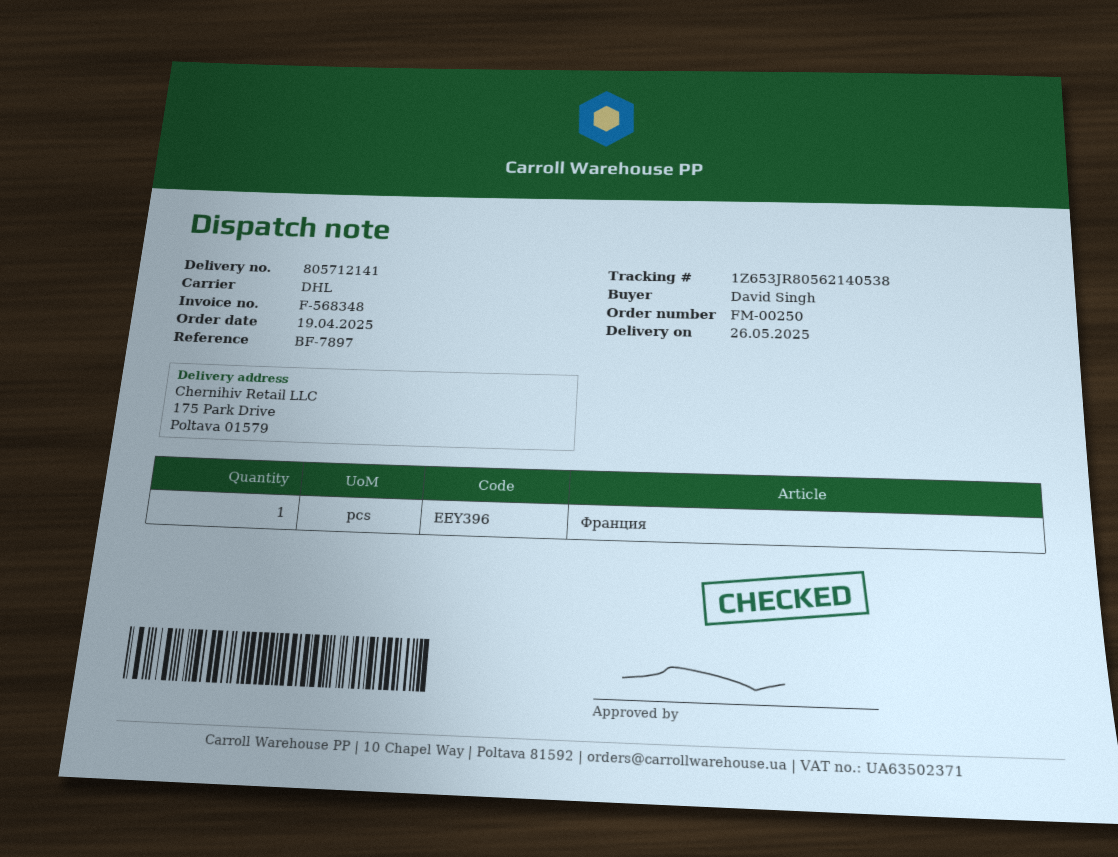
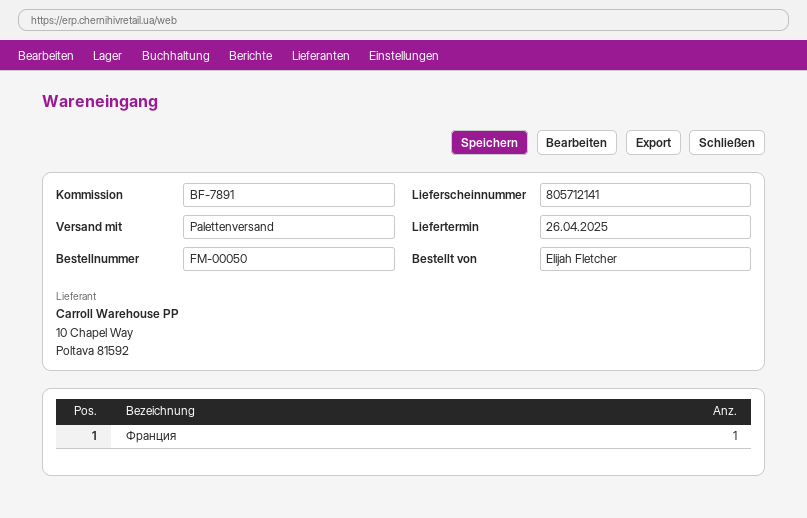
order number: FM-00250 -> FM-00050
delivery date: 2025-05-26 -> 2025-04-26
reference: BF-7897 -> BF-7891
ordered by: David Singh -> Elijah Fletcher
shipping method: DHL -> pallet freight

